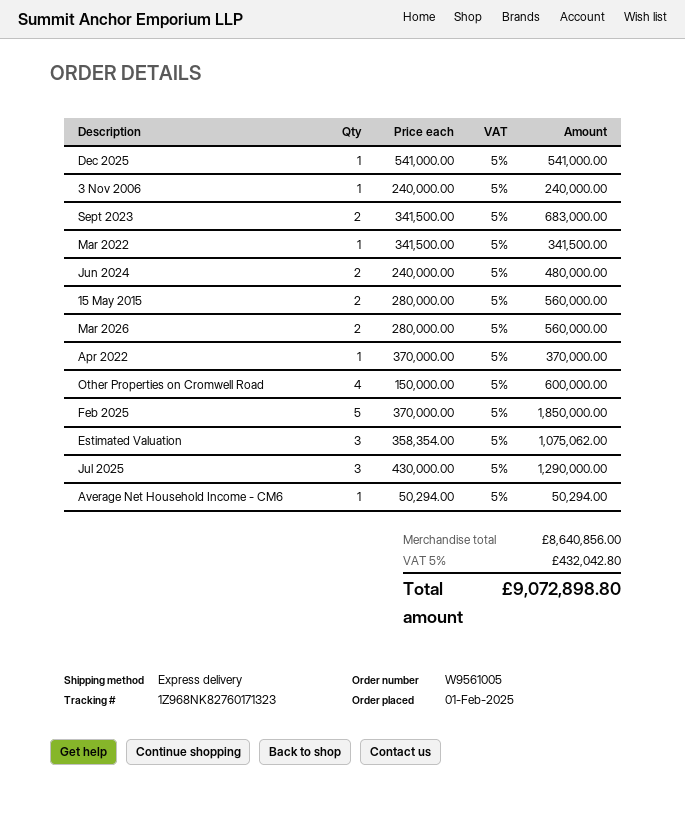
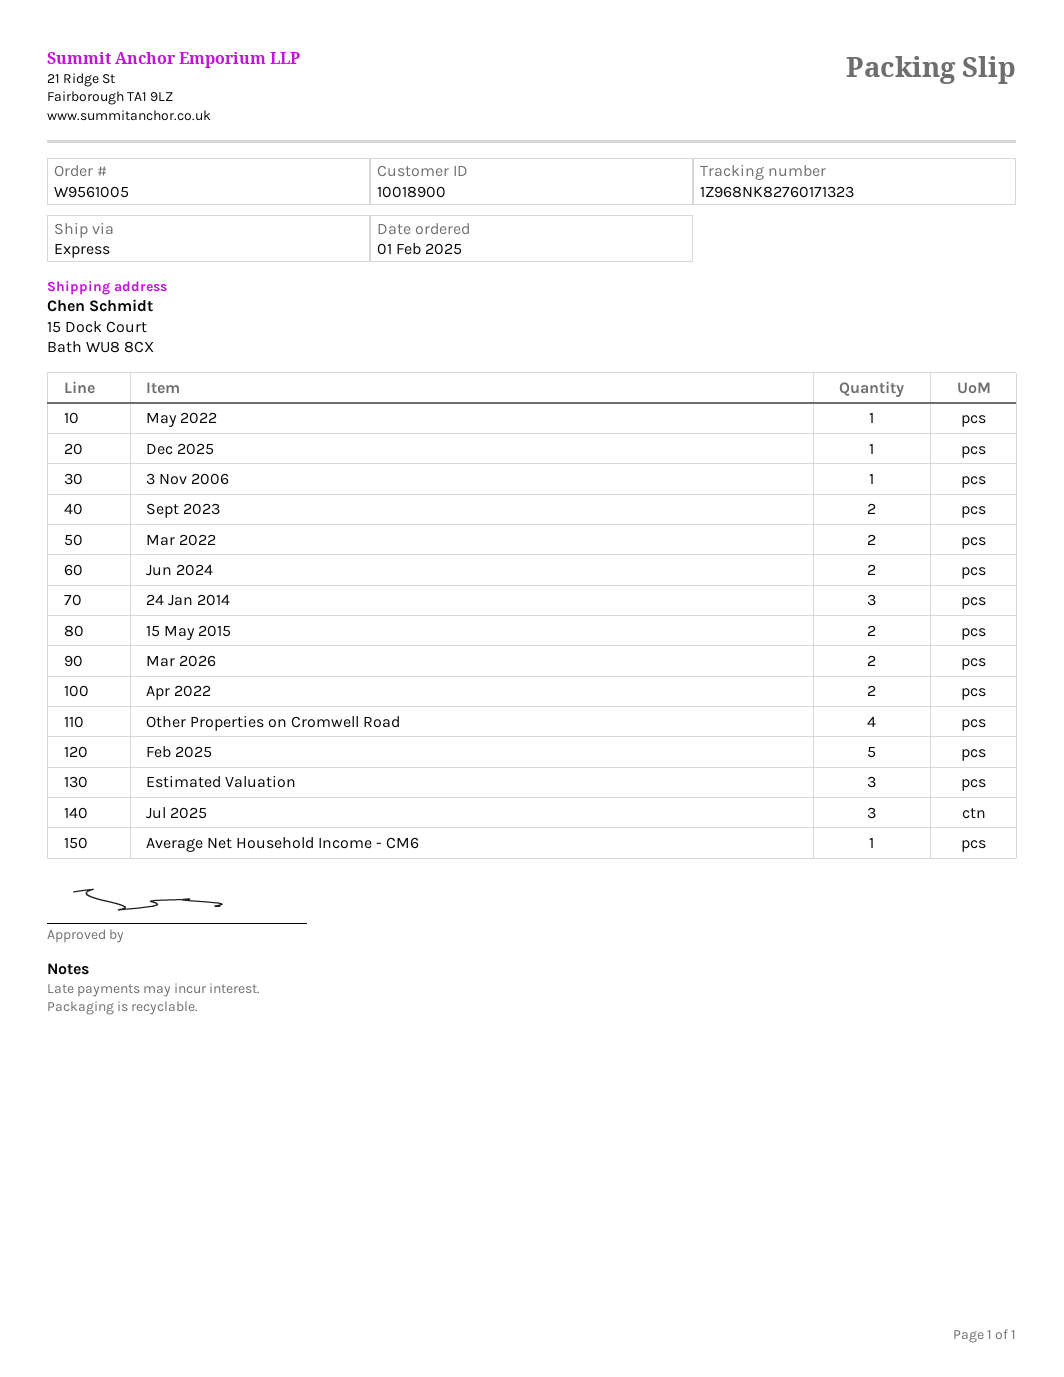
Mar 2022: 1 -> 2
Apr 2022: 1 -> 2
May 2022: none -> 1
24 Jan 2014: none -> 3

